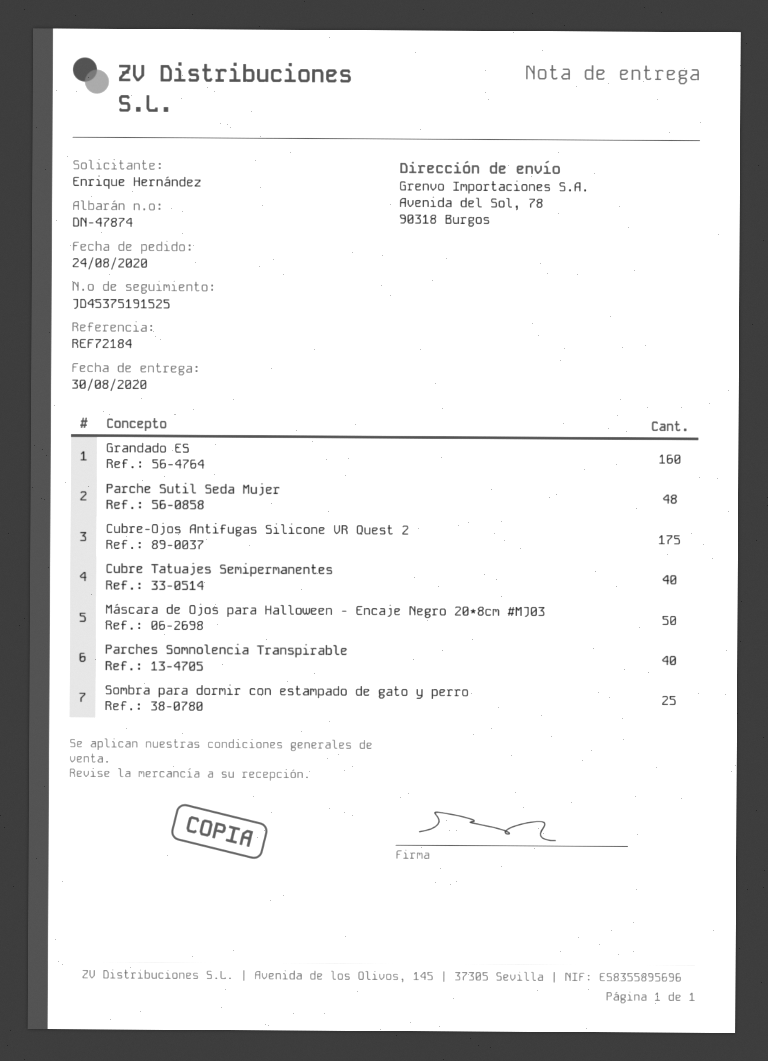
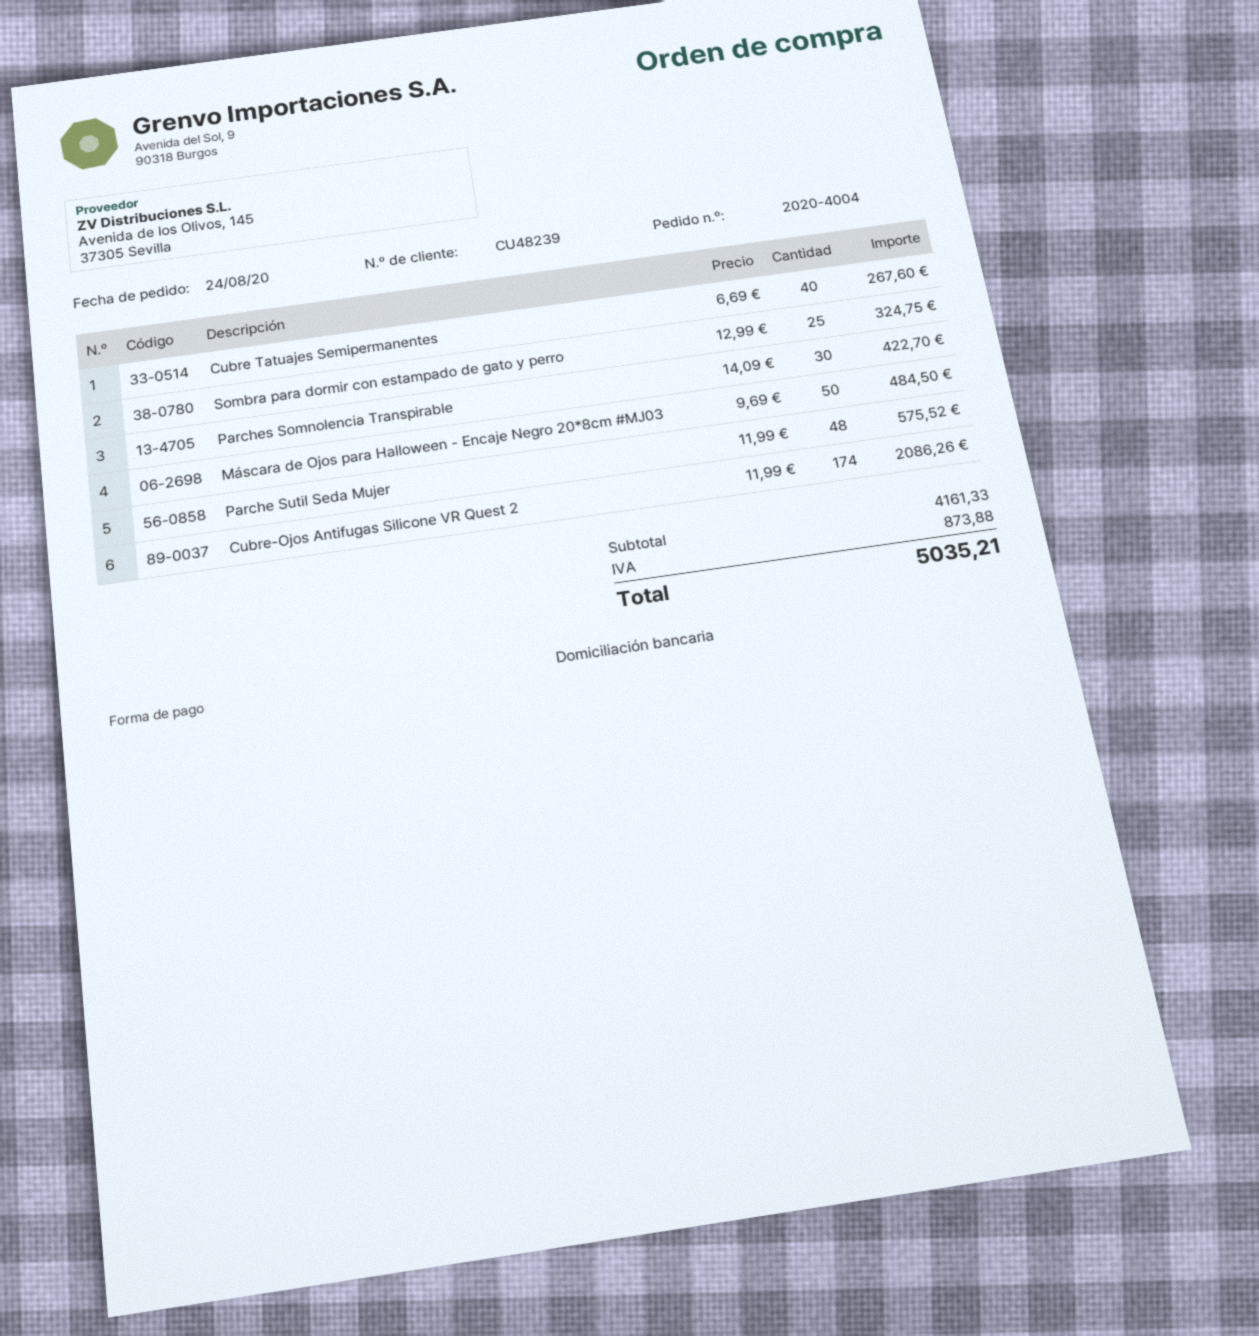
Grandado ES: 160 -> none
Cubre-Ojos Antifugas Silicone VR Quest 2: 175 -> 174
Parches Somnolencia Transpirable: 40 -> 30

